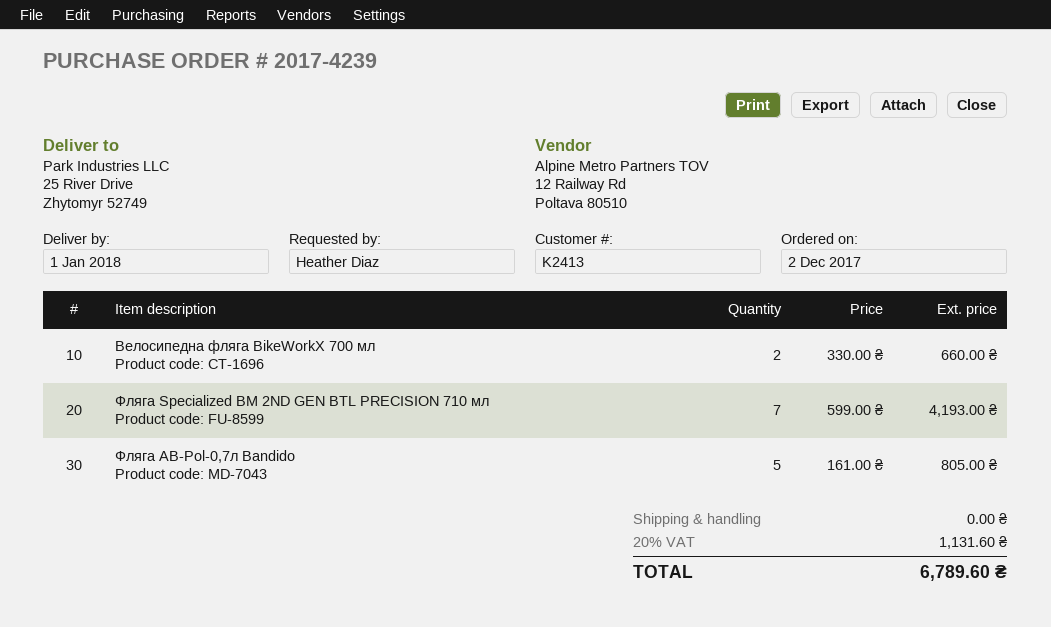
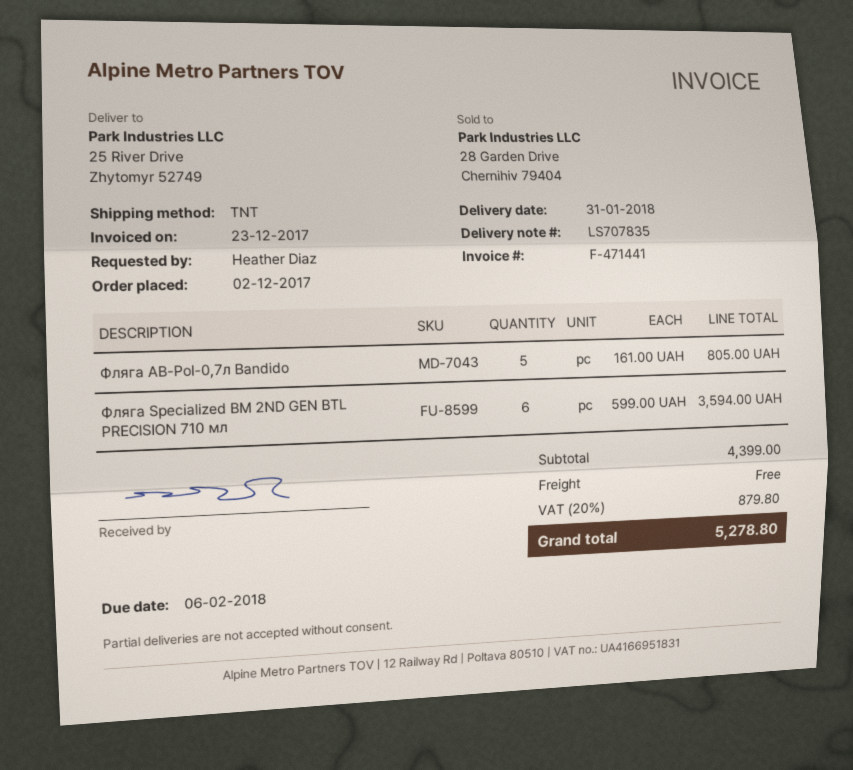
delivery date: 2018-01-01 -> 2018-01-31
Велосипедна фляга BikeWorkX 700 мл: 2 x 330.00 = 660.00 -> none
Фляга Specialized BM 2ND GEN BTL PRECISION 710 мл: 7 x 599.00 = 4193.00 -> 6 x 599.00 = 3594.00
tax: 20% = 1131.60 -> 20% = 879.80
total: 6789.60 -> 5278.80

